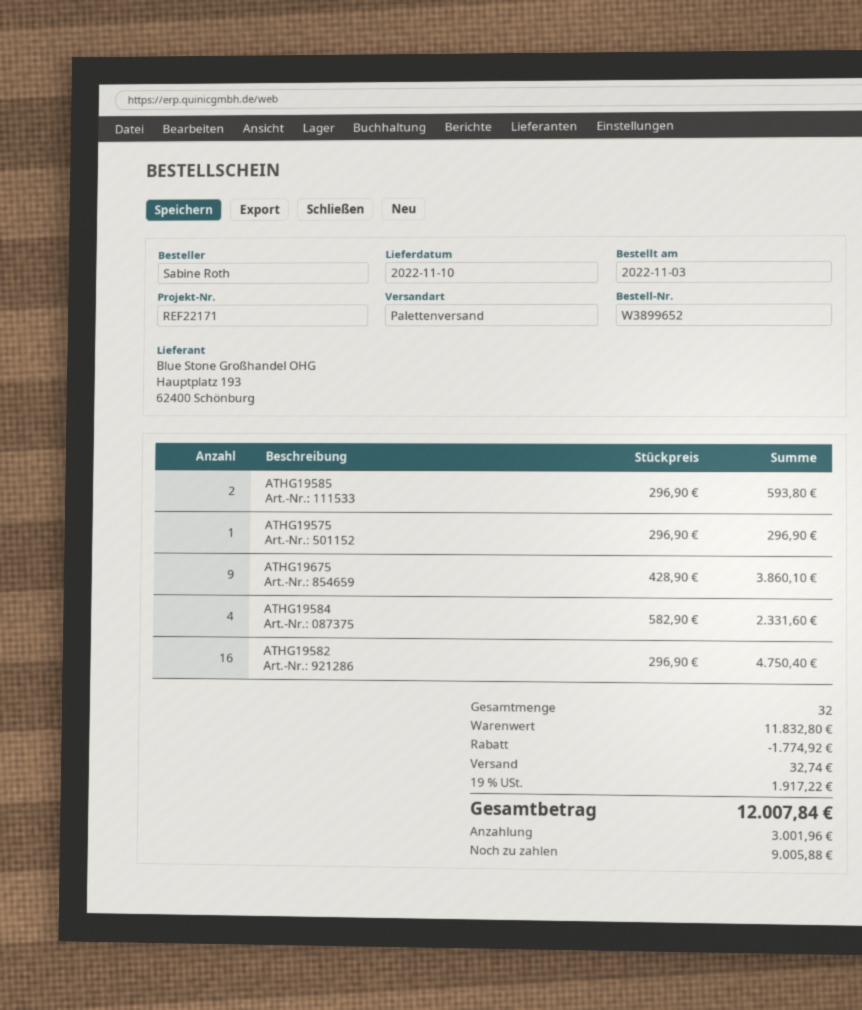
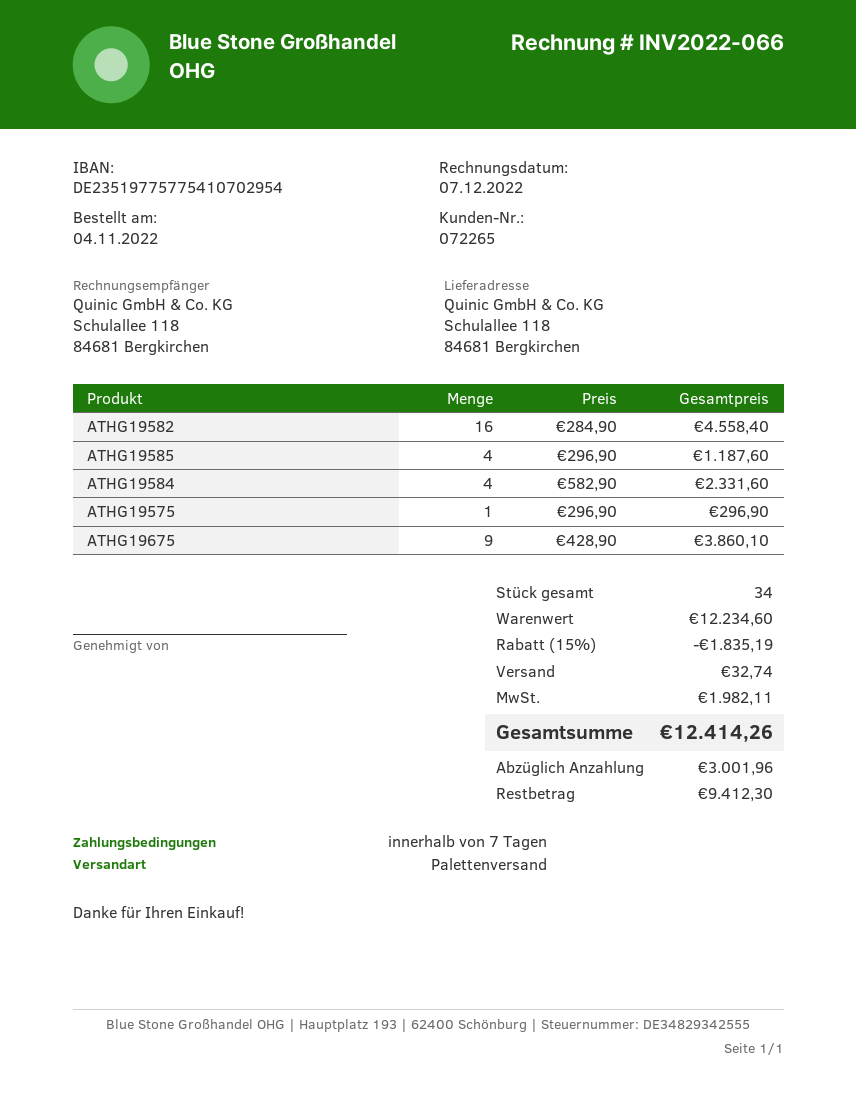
order date: 2022-11-03 -> 2022-11-04
ATHG19585: 2 x 296.90 = 593.80 -> 4 x 296.90 = 1187.60
ATHG19582: 16 x 296.90 = 4750.40 -> 16 x 284.90 = 4558.40
total quantity: 32 -> 34
subtotal: 11832.80 -> 12234.60
discount: 1774.92 -> 1835.19
tax: 1917.22 -> 1982.11
total: 12007.84 -> 12414.26
balance: 9005.88 -> 9412.30

